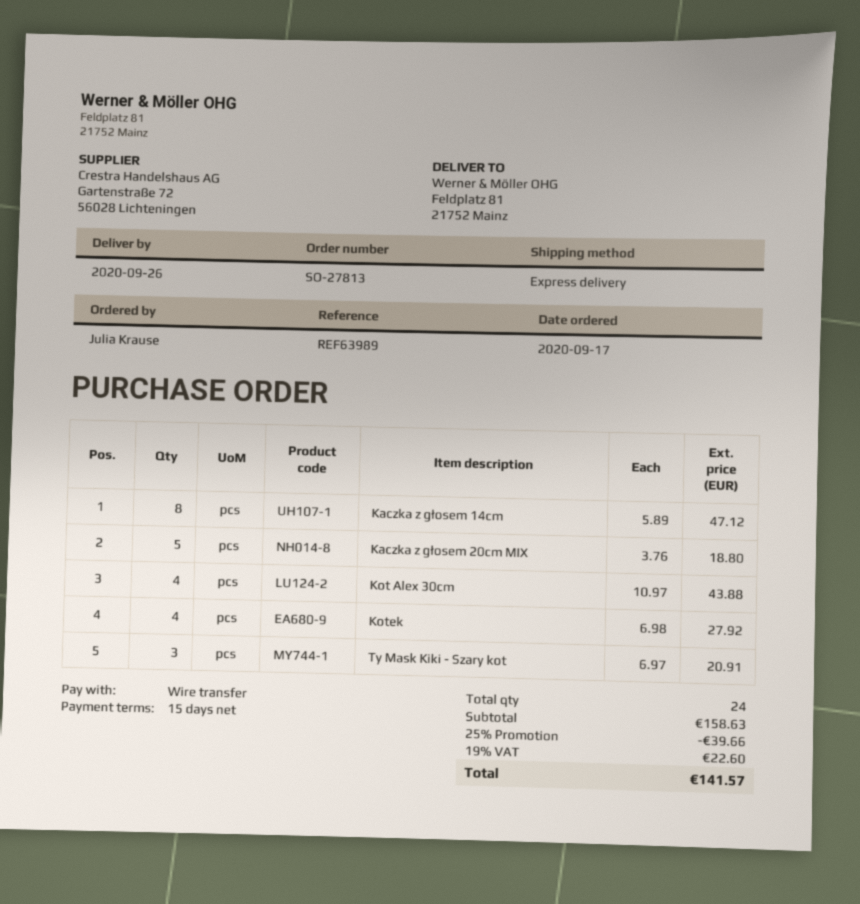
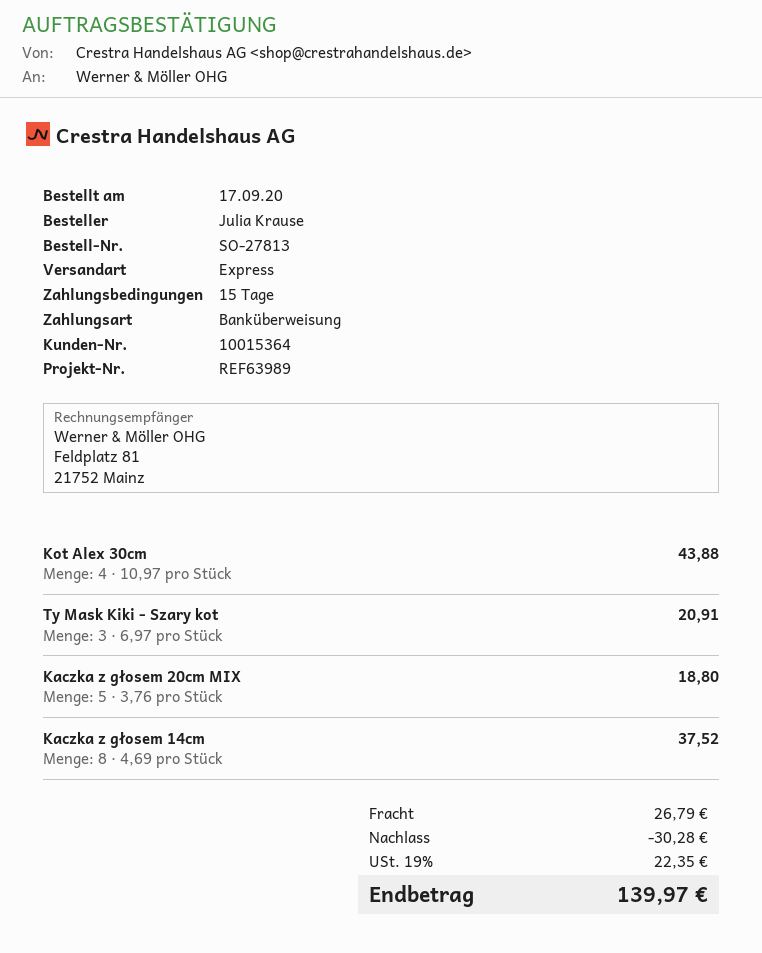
Kaczka z głosem 14cm: 8 x 5.89 = 47.12 -> 8 x 4.69 = 37.52
Kotek: 4 x 6.98 = 27.92 -> none
discount: 39.66 -> 30.28
shipping: none -> 26.79
tax: 19% = 22.60 -> 19% = 22.35
total: 141.57 -> 139.97

